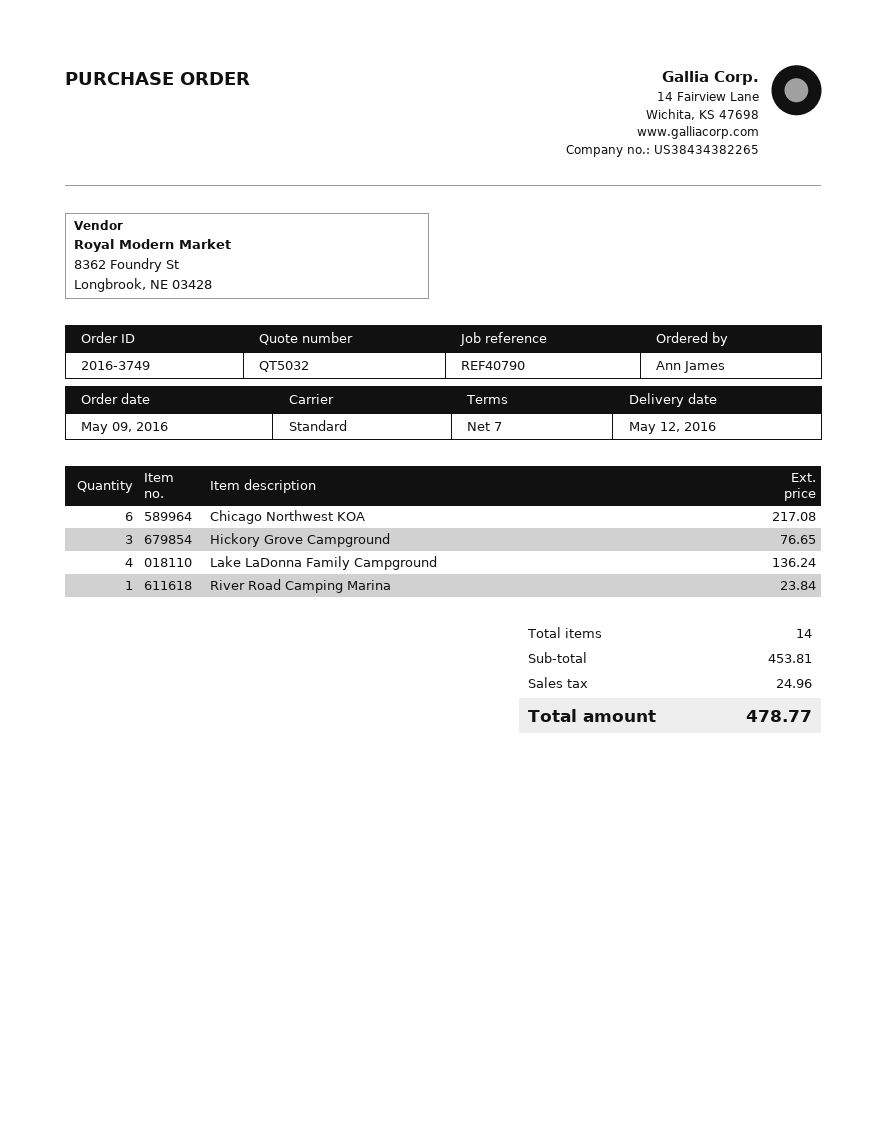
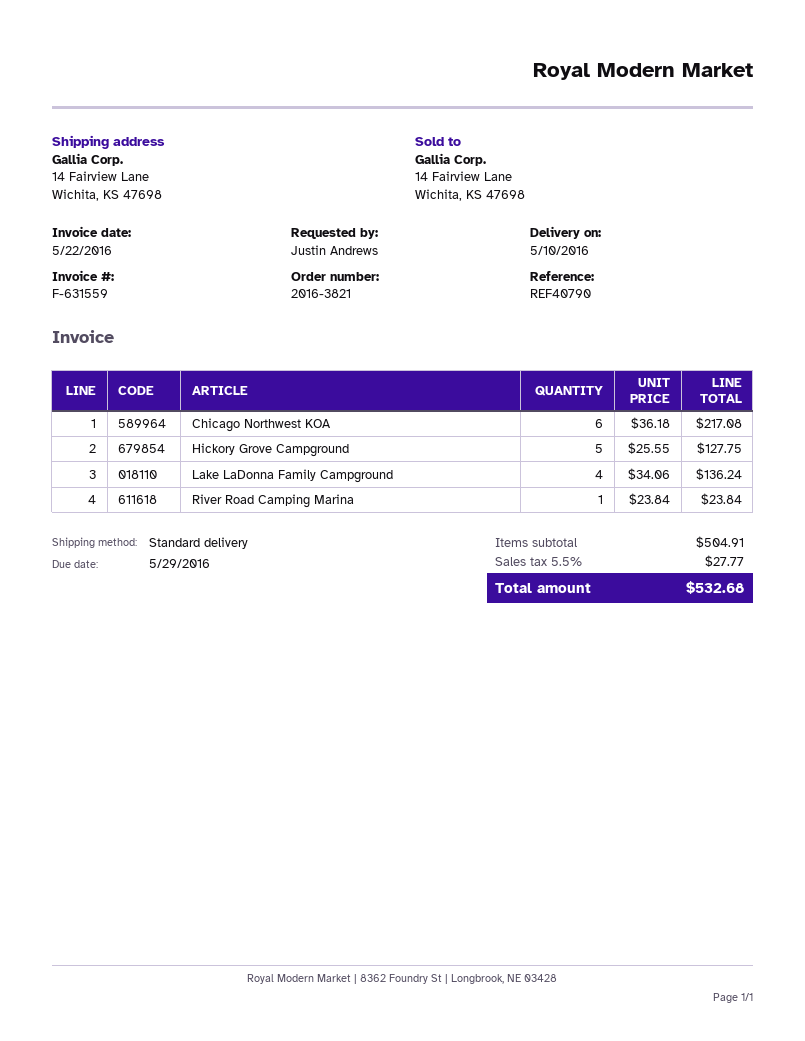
order number: 2016-3749 -> 2016-3821
delivery date: 2016-05-12 -> 2016-05-10
ordered by: Ann James -> Justin Andrews
Hickory Grove Campground: 3 for 76.65 -> 5 for 127.75
subtotal: 453.81 -> 504.91
tax: 24.96 -> 27.77
total: 478.77 -> 532.68

